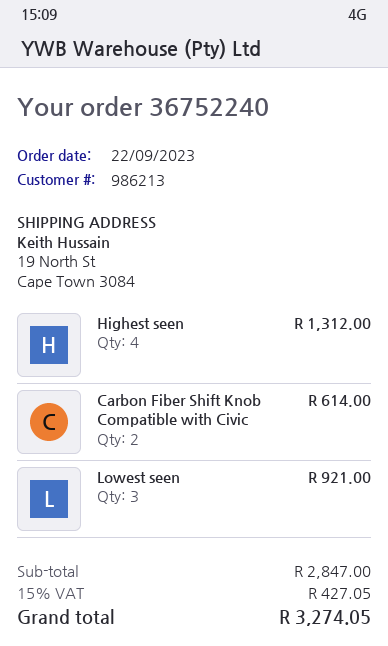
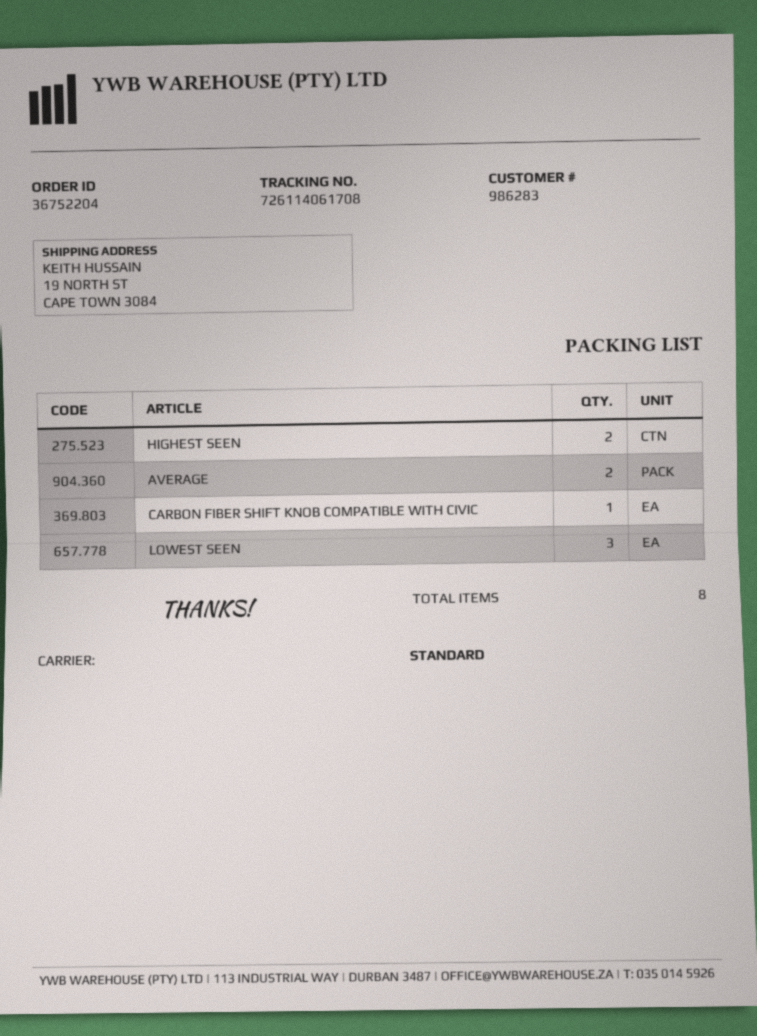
order number: 36752240 -> 36752204
customer number: 986213 -> 986283
Highest seen: 4 -> 2
Carbon Fiber Shift Knob Compatible with Civic: 2 -> 1
AVERAGE: none -> 2

